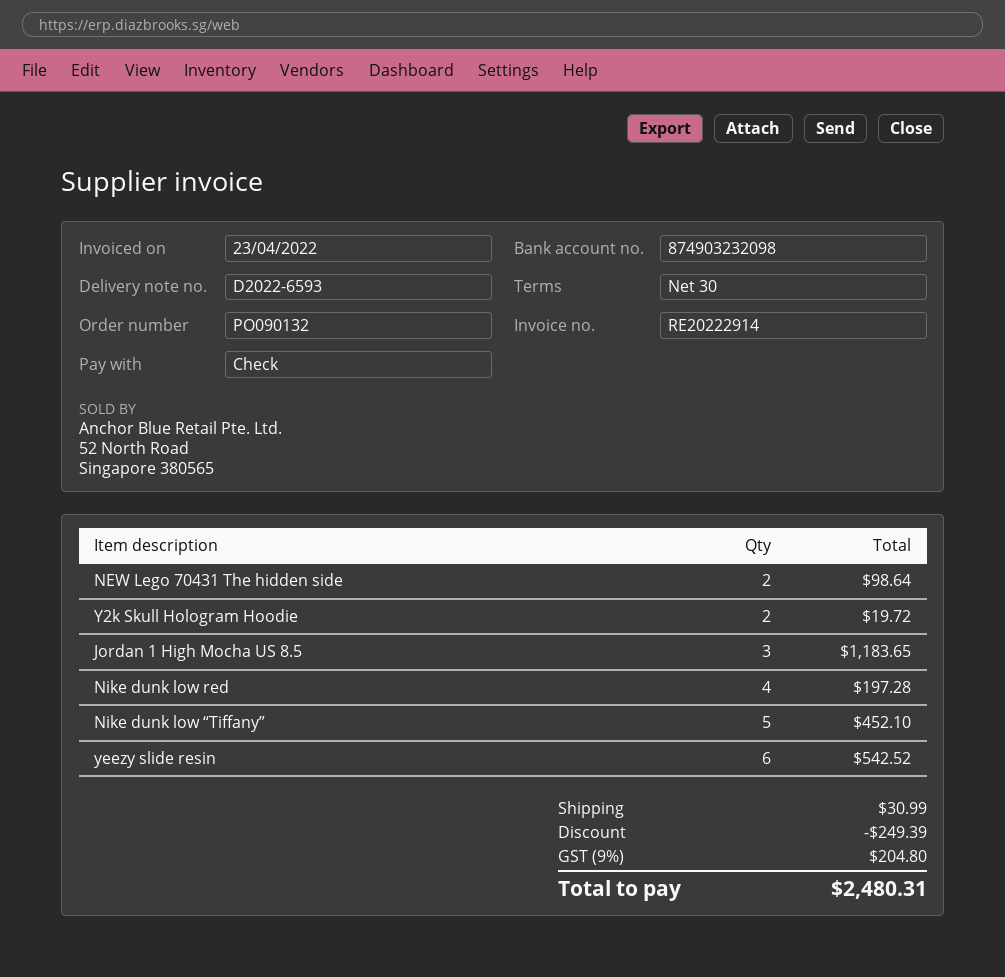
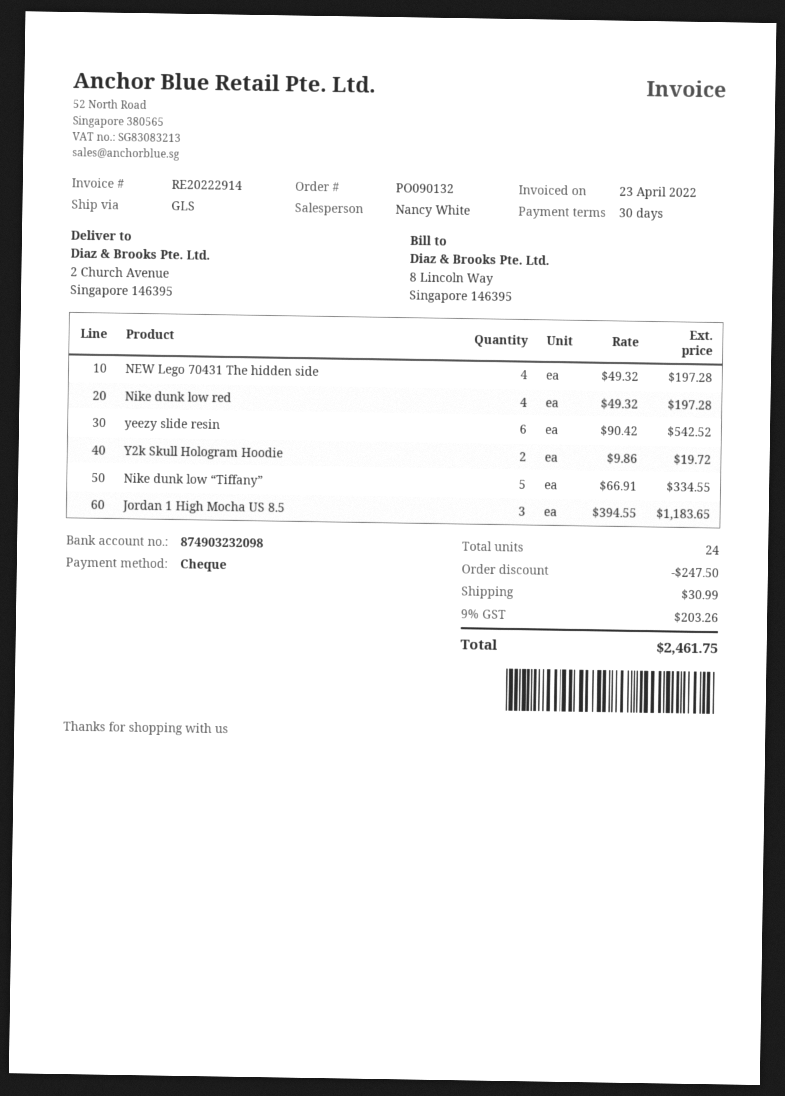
NEW Lego 70431 The hidden side: 2 for 98.64 -> 4 for 197.28
Nike dunk low “Tiffany”: 5 for 452.10 -> 5 for 334.55
discount: 249.39 -> 247.50
tax: 9% = 204.80 -> 9% = 203.26
total: 2480.31 -> 2461.75

